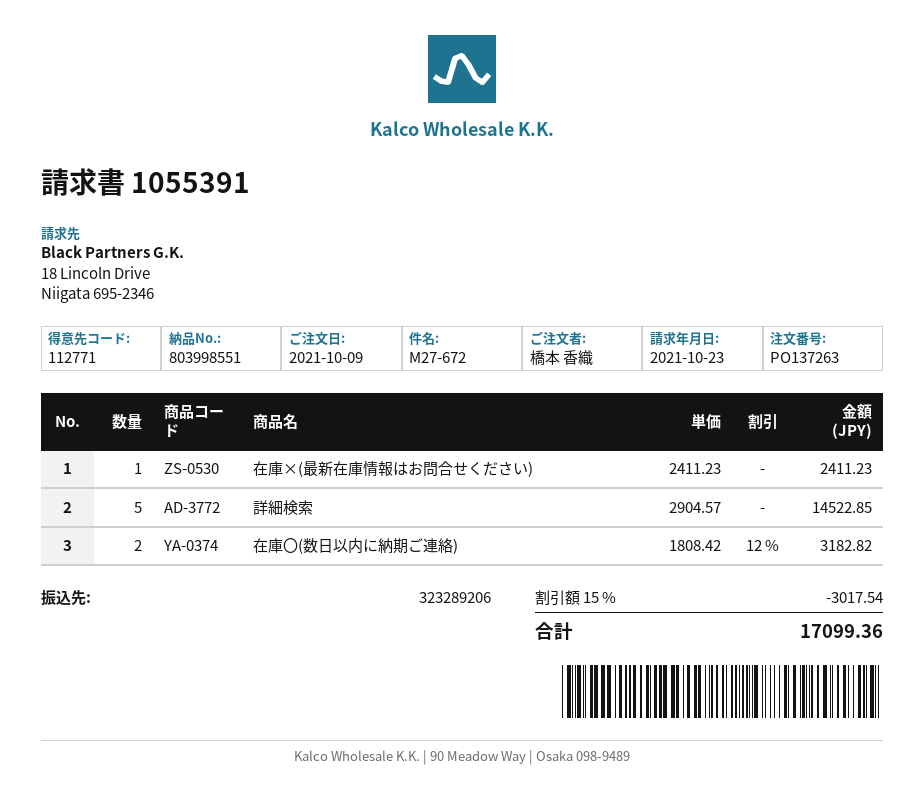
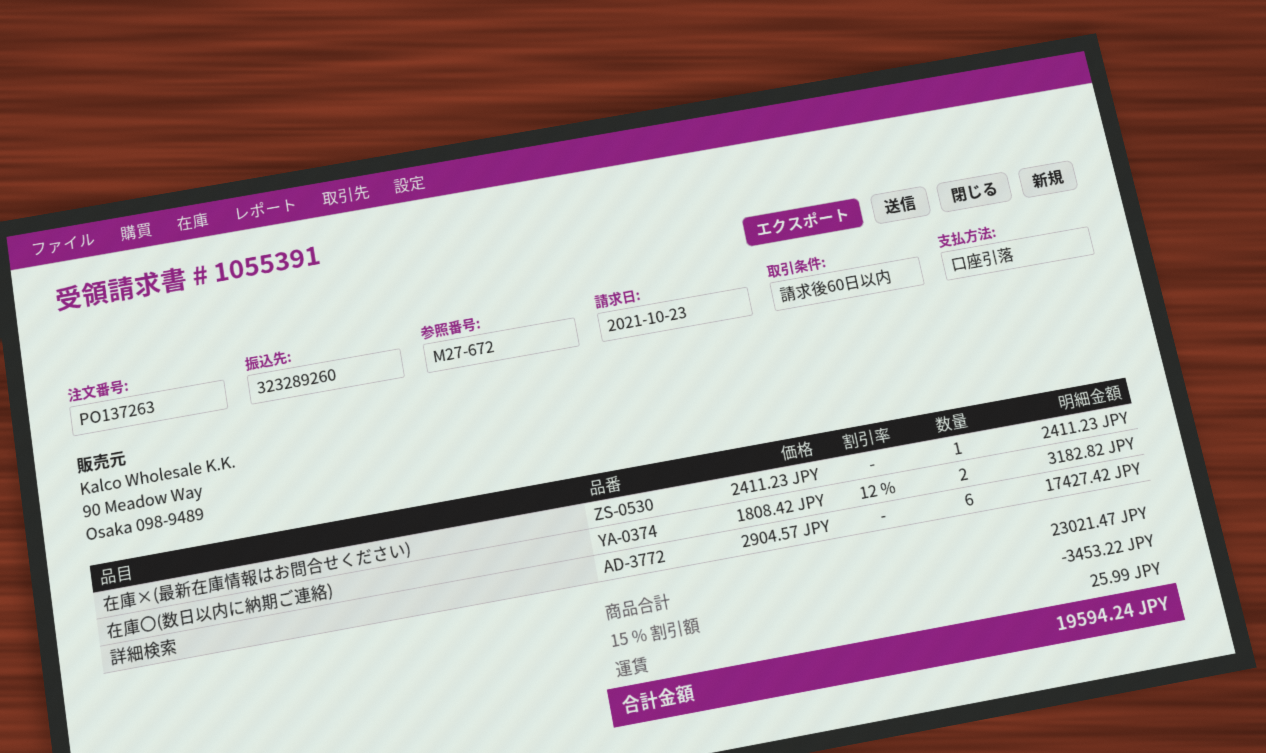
bank account: 323289206 -> 323289260
詳細検索: 5 x 2904.57 = 14522.85 -> 6 x 2904.57 = 17427.42
discount: 15% = 3017.54 -> 15% = 3453.22
shipping: none -> 25.99
total: 17099.36 -> 19594.24

